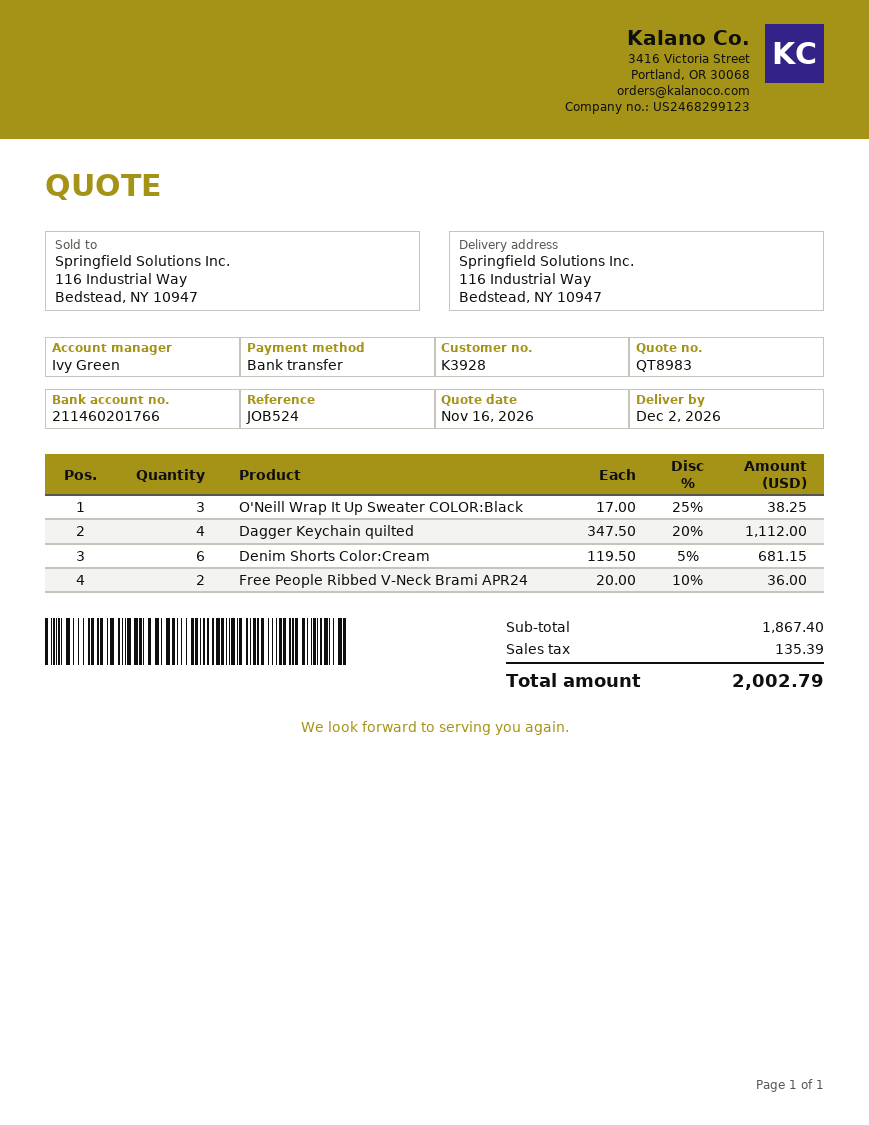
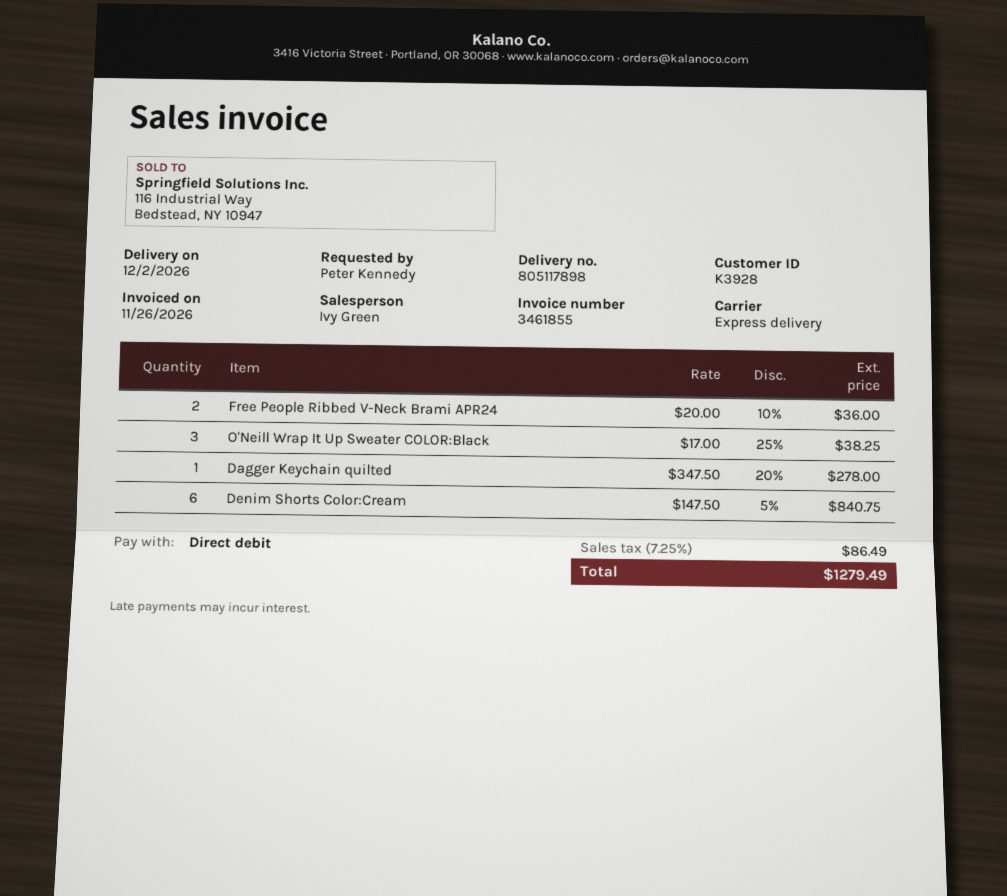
payment method: bank transfer -> direct debit
Dagger Keychain quilted: 4 x 347.50 - 20% = 1112.00 -> 1 x 347.50 - 20% = 278.00
Denim Shorts Color:Cream: 6 x 119.50 - 5% = 681.15 -> 6 x 147.50 - 5% = 840.75
tax: 135.39 -> 86.49
total: 2002.79 -> 1279.49

